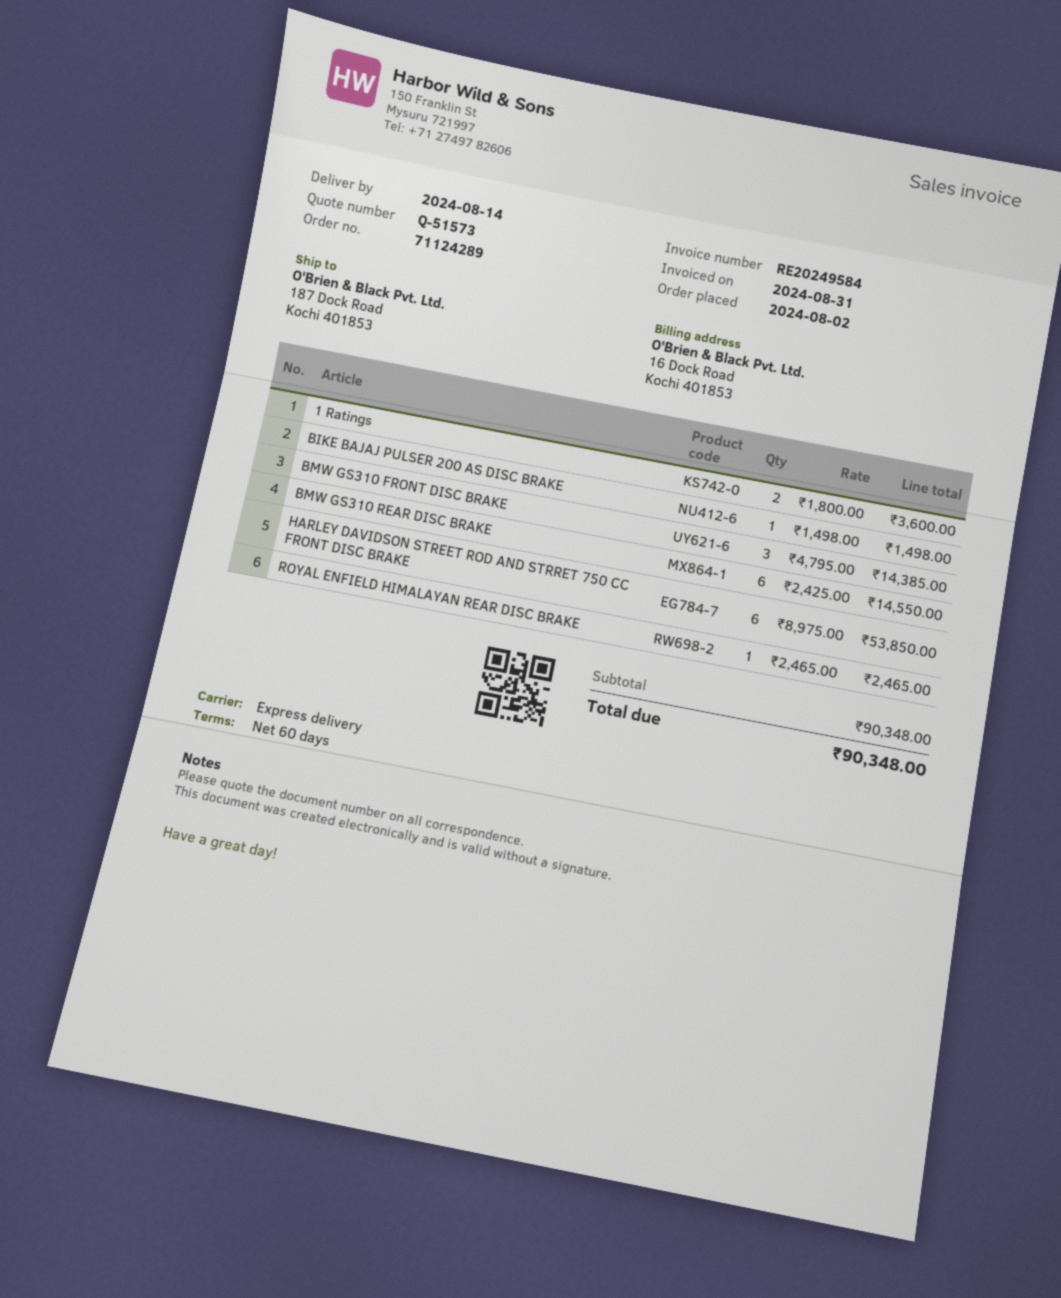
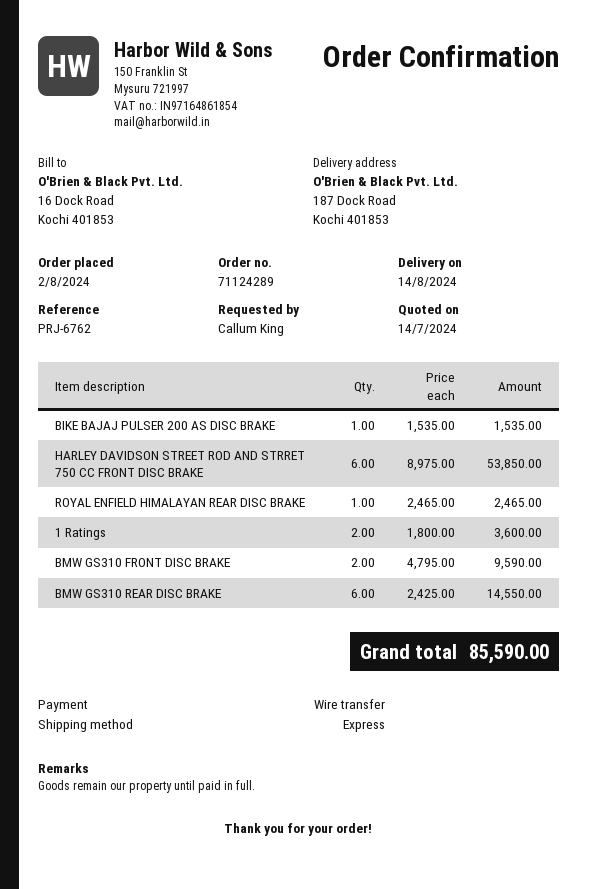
BIKE BAJAJ PULSER 200 AS DISC BRAKE: 1 x 1498.00 = 1498.00 -> 1 x 1535.00 = 1535.00
BMW GS310 FRONT DISC BRAKE: 3 x 4795.00 = 14385.00 -> 2 x 4795.00 = 9590.00
total: 90348.00 -> 85590.00

